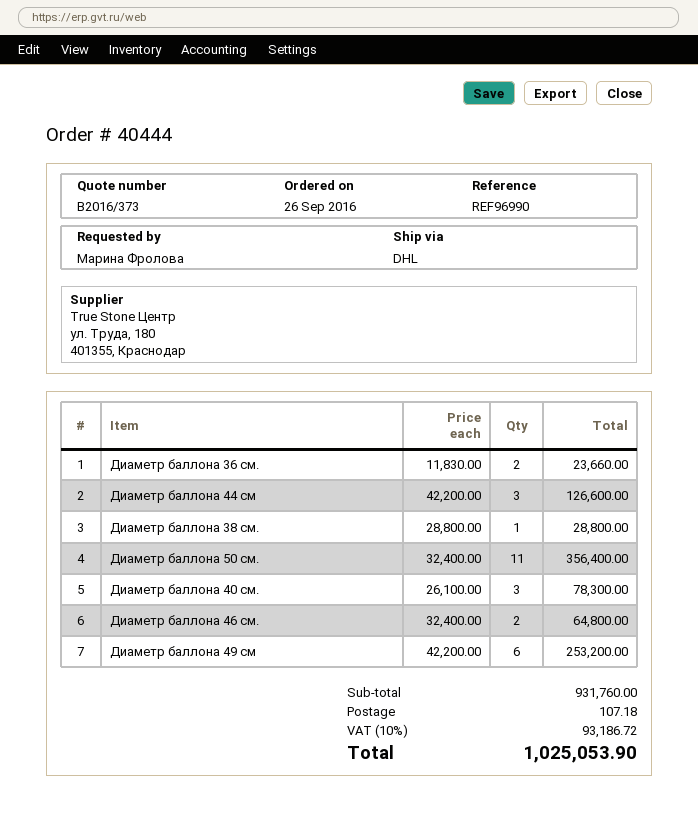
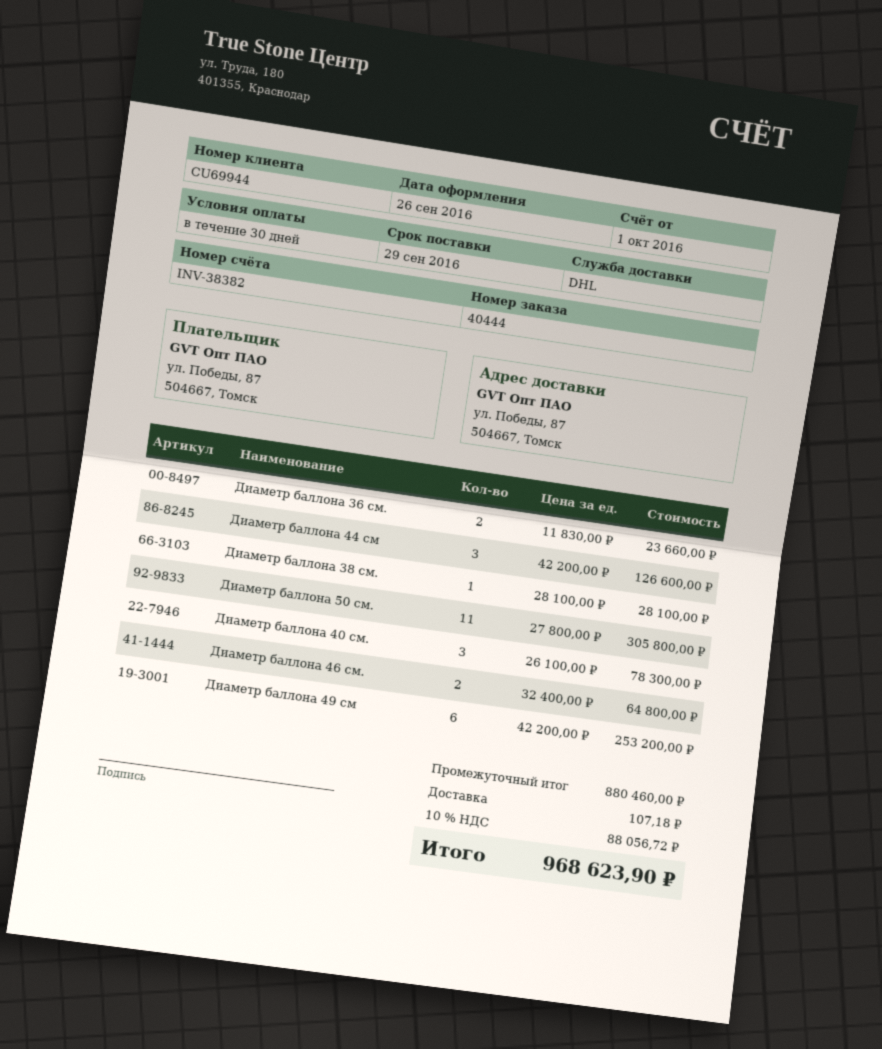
Диаметр баллона 38 см.: 1 x 28800.00 = 28800.00 -> 1 x 28100.00 = 28100.00
Диаметр баллона 50 см.: 11 x 32400.00 = 356400.00 -> 11 x 27800.00 = 305800.00
subtotal: 931760.00 -> 880460.00
tax: 10% = 93186.72 -> 10% = 88056.72
total: 1025053.90 -> 968623.90

